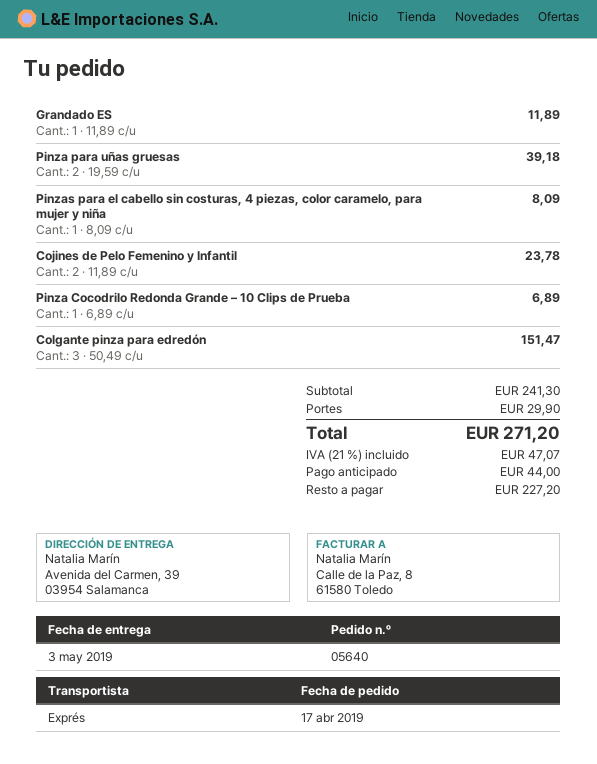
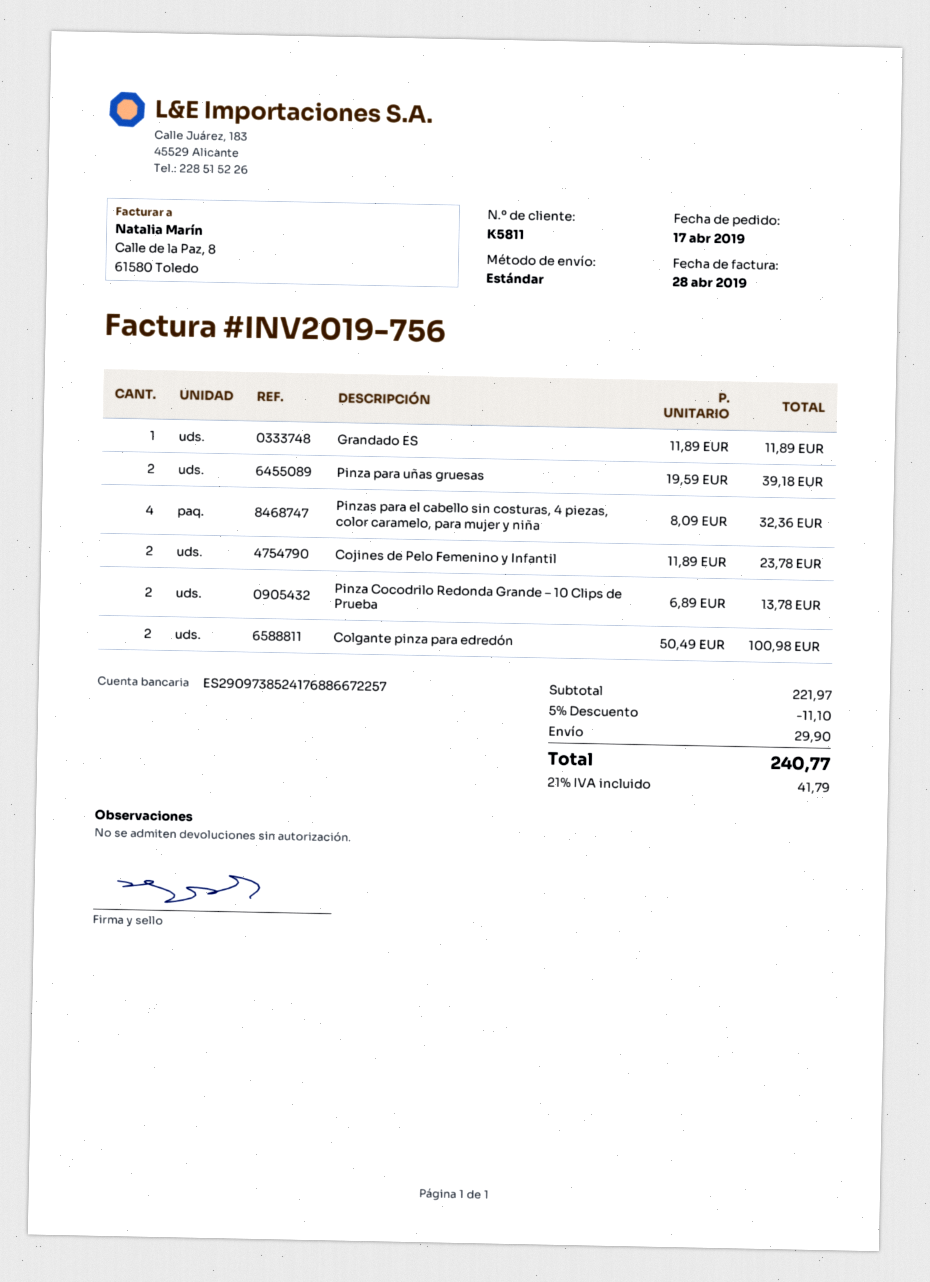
shipping method: express -> standard
Pinzas para el cabello sin costuras, 4 piezas, color caramelo, para mujer y niña: 1 x 8.09 = 8.09 -> 4 x 8.09 = 32.36
Pinza Cocodrilo Redonda Grande – 10 Clips de Prueba: 1 x 6.89 = 6.89 -> 2 x 6.89 = 13.78
Colgante pinza para edredón: 3 x 50.49 = 151.47 -> 2 x 50.49 = 100.98
subtotal: 241.30 -> 221.97
discount: none -> 5% = 11.10
tax: 21% = 47.07 -> 21% = 41.79
total: 271.20 -> 240.77

